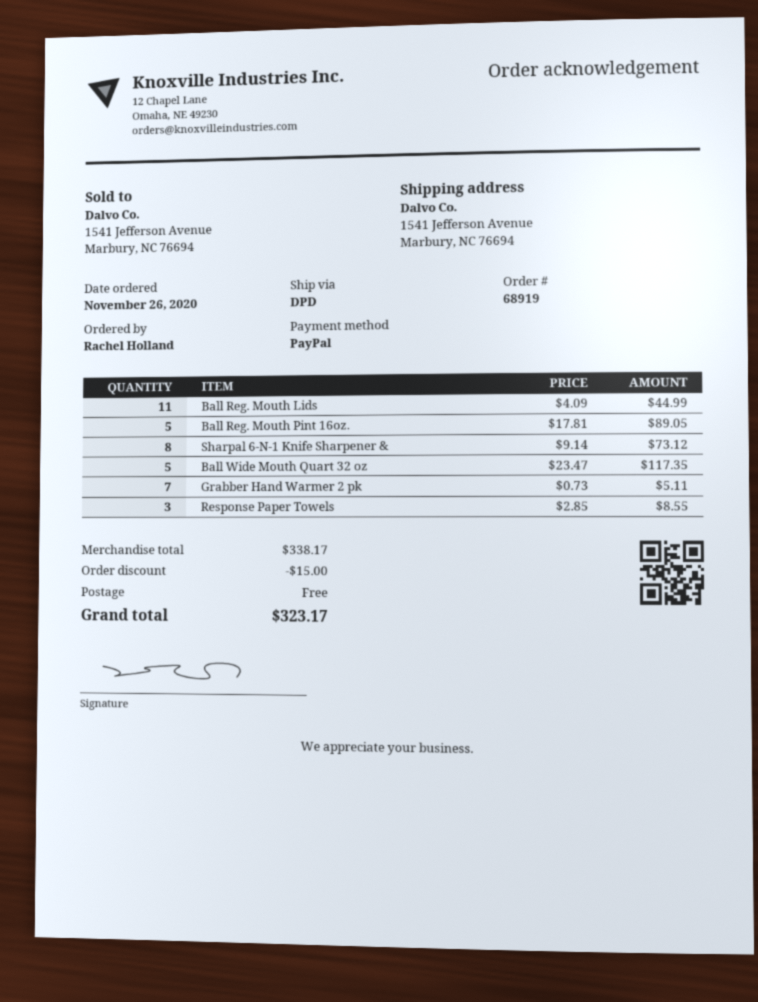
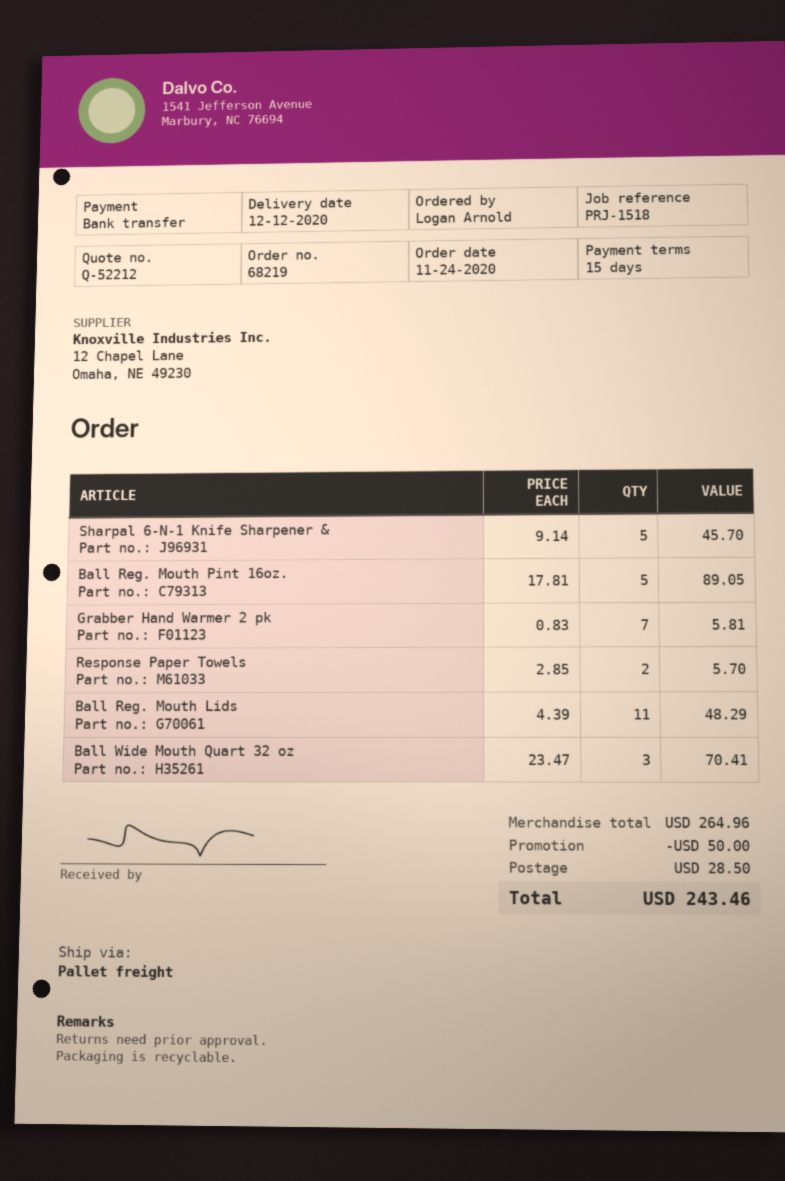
order number: 68919 -> 68219
order date: 2020-11-26 -> 2020-11-24
ordered by: Rachel Holland -> Logan Arnold
payment method: PayPal -> bank transfer
shipping method: DPD -> pallet freight
Ball Reg. Mouth Lids: 11 x 4.09 = 44.99 -> 11 x 4.39 = 48.29
Sharpal 6-N-1 Knife Sharpener &: 8 x 9.14 = 73.12 -> 5 x 9.14 = 45.70
Ball Wide Mouth Quart 32 oz: 5 x 23.47 = 117.35 -> 3 x 23.47 = 70.41
Grabber Hand Warmer 2 pk: 7 x 0.73 = 5.11 -> 7 x 0.83 = 5.81
Response Paper Towels: 3 x 2.85 = 8.55 -> 2 x 2.85 = 5.70
subtotal: 338.17 -> 264.96
discount: 15.00 -> 50.00
shipping: 0.00 -> 28.50
total: 323.17 -> 243.46

